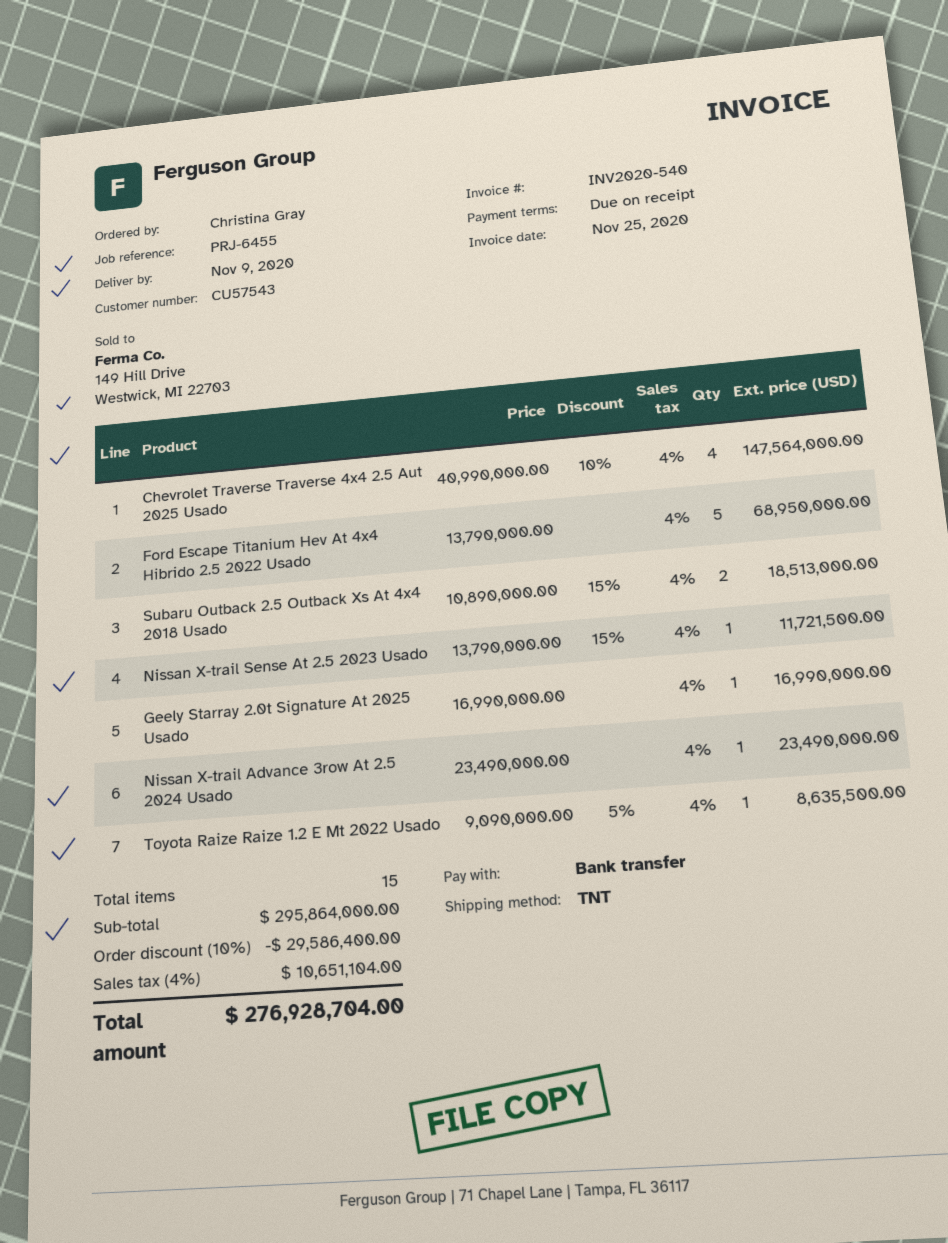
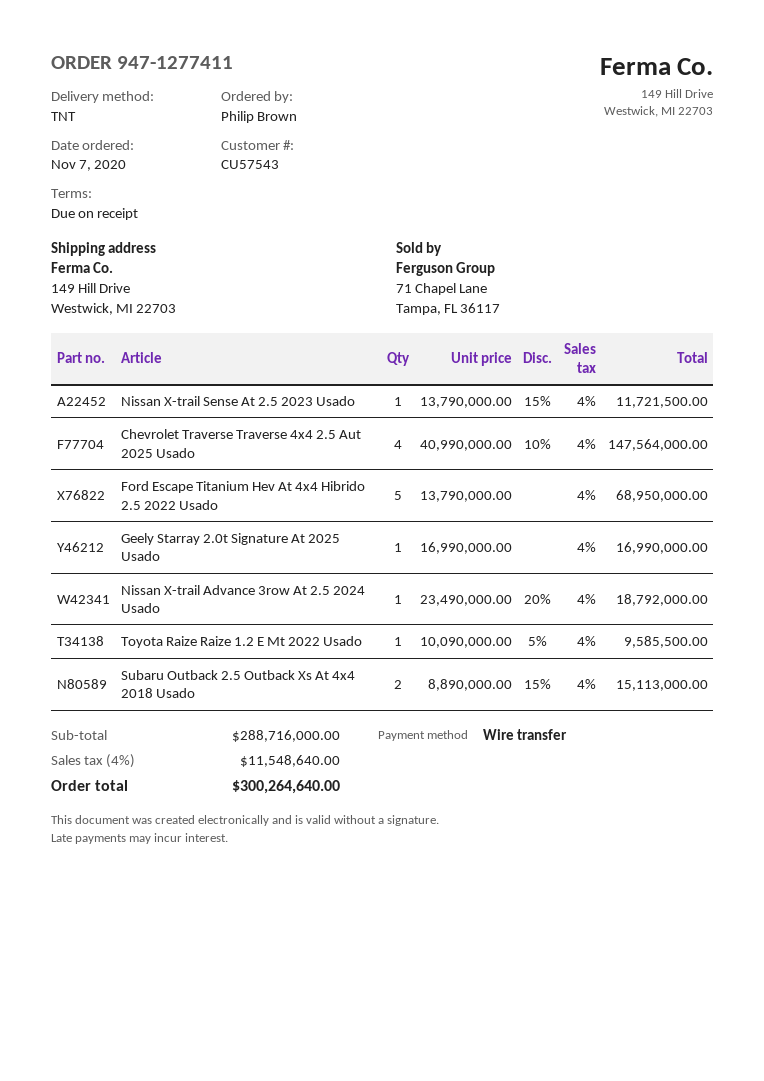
ordered by: Christina Gray -> Philip Brown
Subaru Outback 2.5 Outback Xs At 4x4 2018 Usado: 2 x 10890000.00 - 15% = 18513000.00 -> 2 x 8890000.00 - 15% = 15113000.00
Nissan X-trail Advance 3row At 2.5 2024 Usado: 1 x 23490000.00 = 23490000.00 -> 1 x 23490000.00 - 20% = 18792000.00
Toyota Raize Raize 1.2 E Mt 2022 Usado: 1 x 9090000.00 - 5% = 8635500.00 -> 1 x 10090000.00 - 5% = 9585500.00
subtotal: 295864000.00 -> 288716000.00
discount: 10% = 29586400.00 -> none
tax: 4% = 10651104.00 -> 4% = 11548640.00
total: 276928704.00 -> 300264640.00

